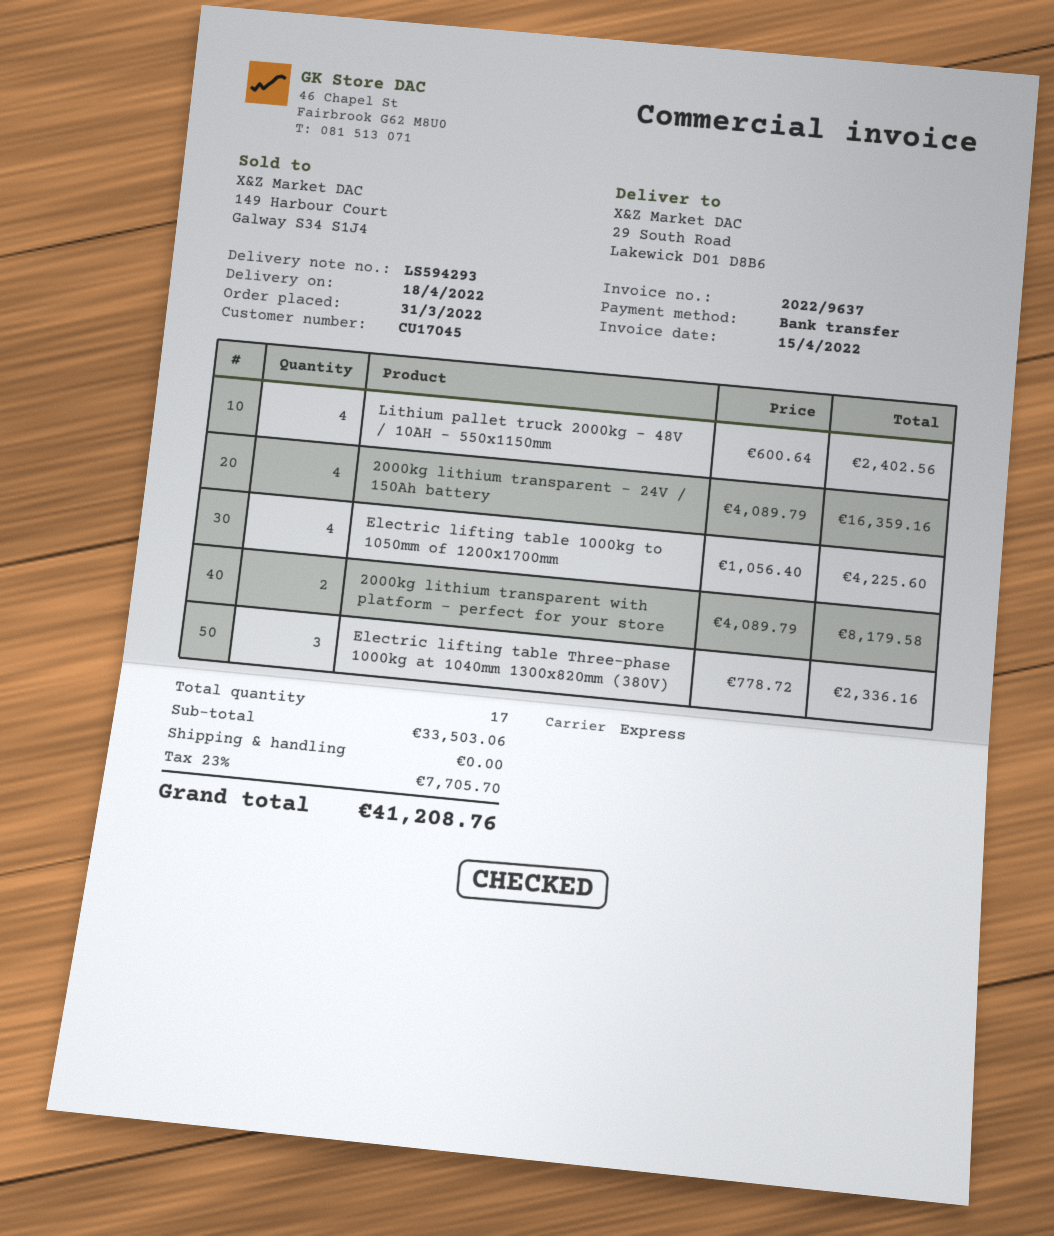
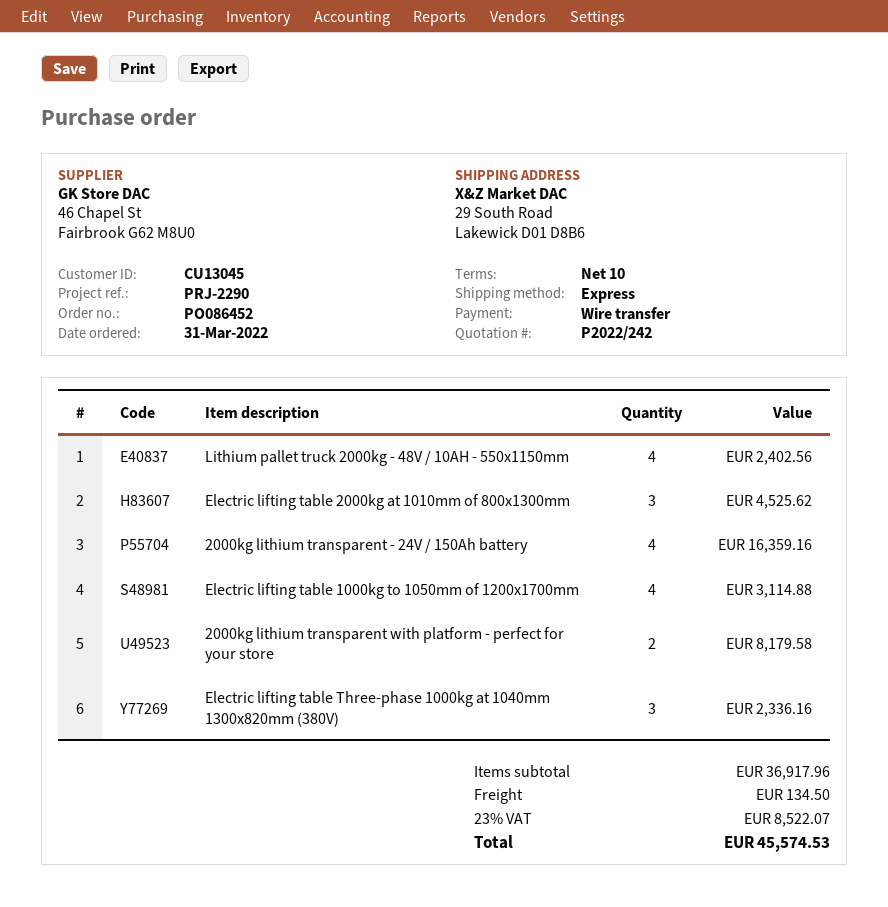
customer number: CU17045 -> CU13045
Electric lifting table 1000kg to 1050mm of 1200x1700mm: 4 for 4225.60 -> 4 for 3114.88
Electric lifting table 2000kg at 1010mm of 800x1300mm: none -> 3 for 4525.62
subtotal: 33503.06 -> 36917.96
shipping: 0.00 -> 134.50
tax: 23% = 7705.70 -> 23% = 8522.07
total: 41208.76 -> 45574.53

